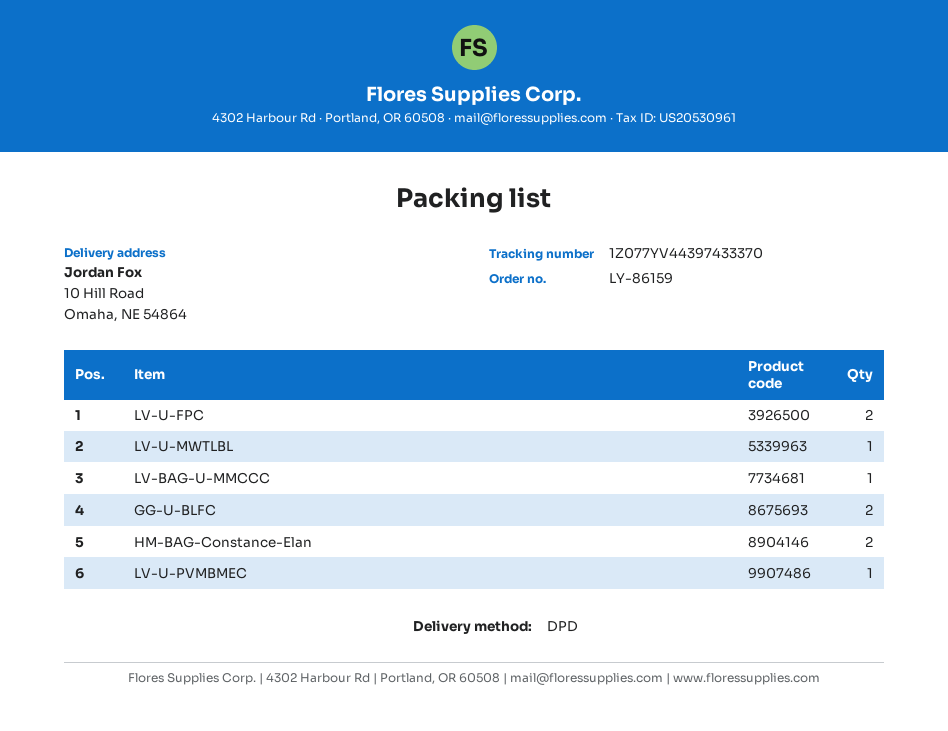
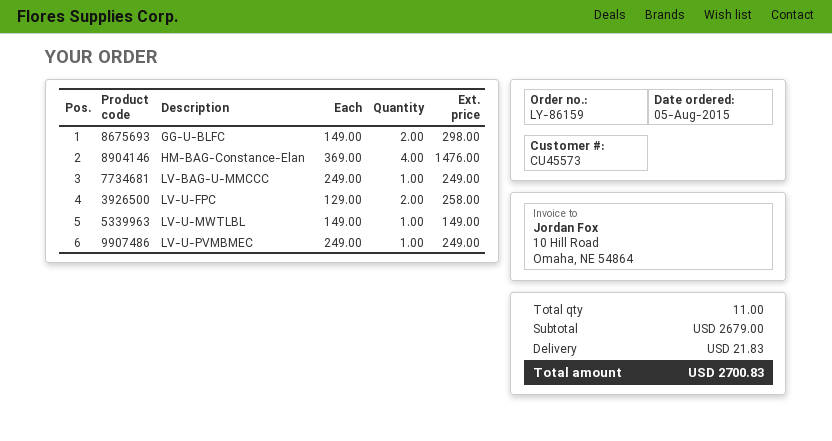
HM-BAG-Constance-Elan: 2 -> 4

